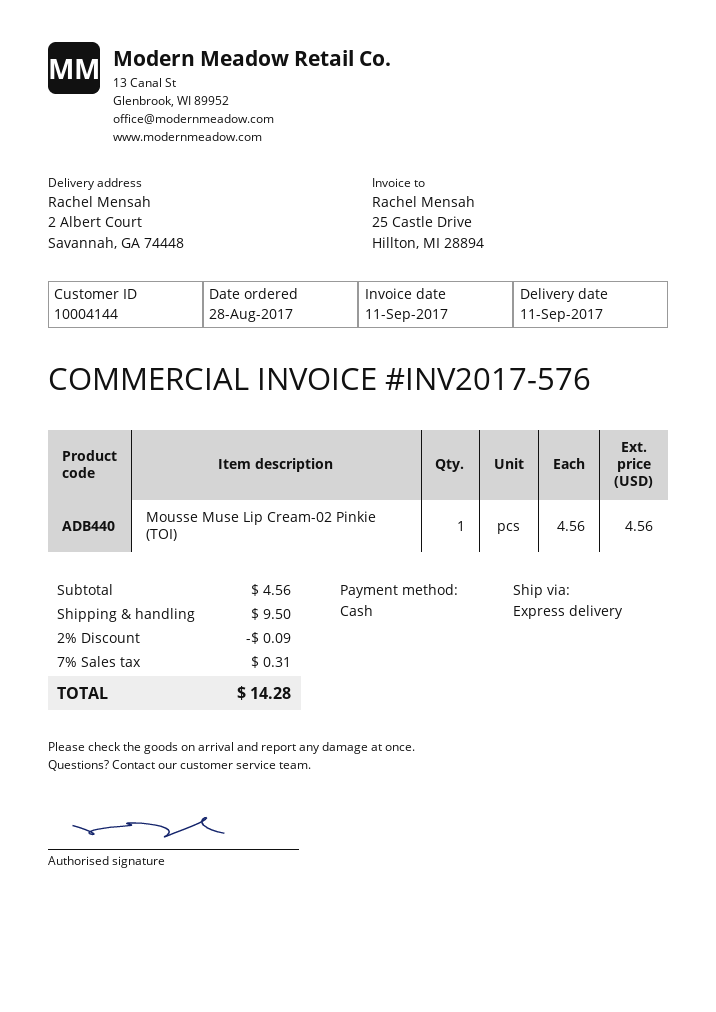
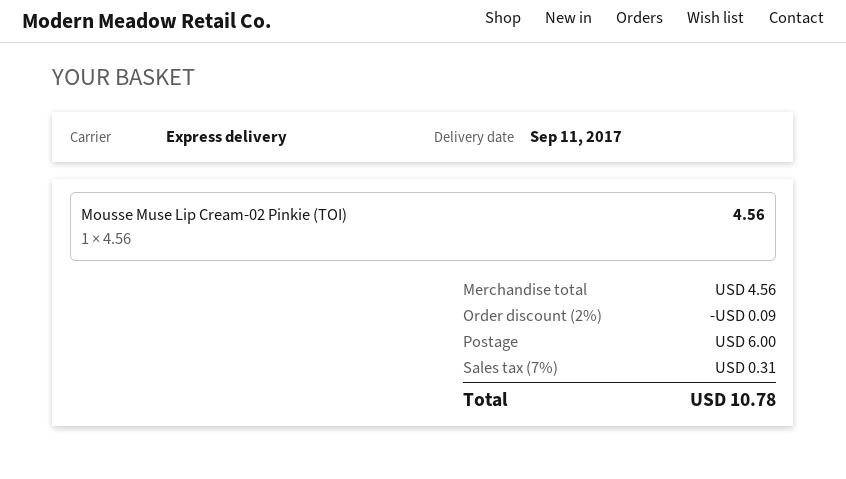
shipping: 9.50 -> 6.00
total: 14.28 -> 10.78

